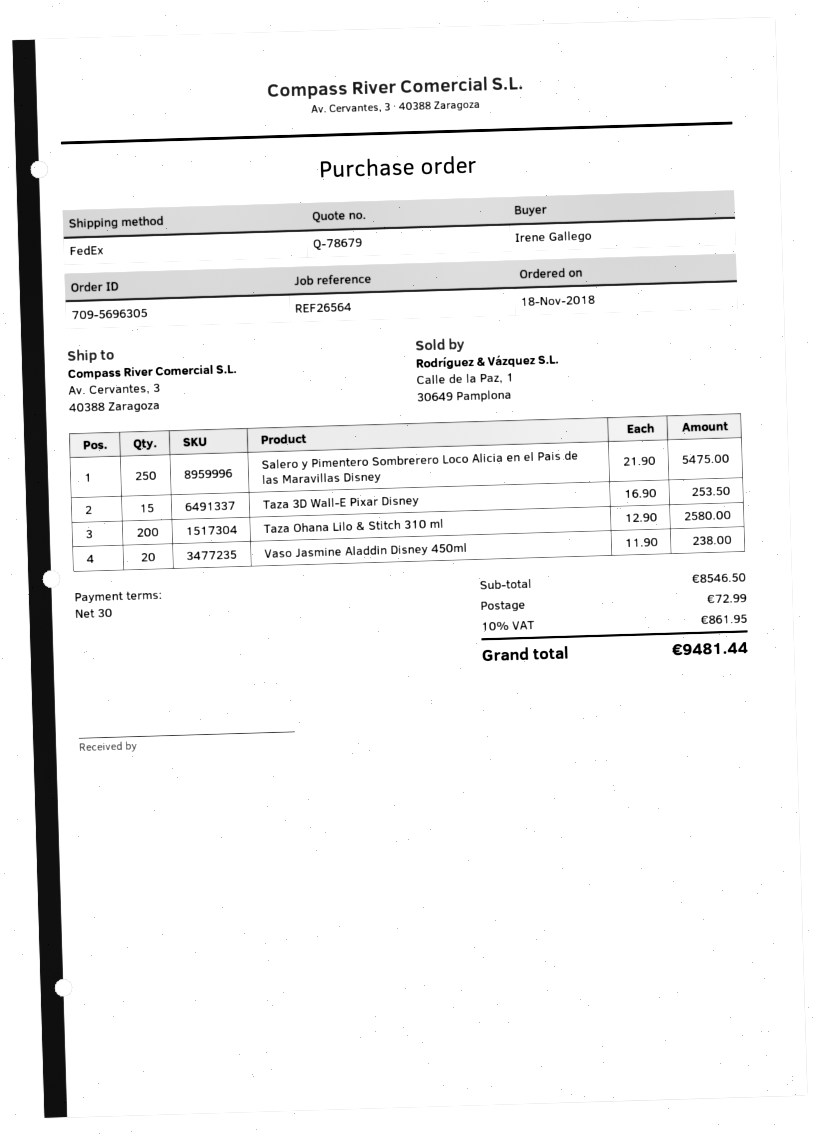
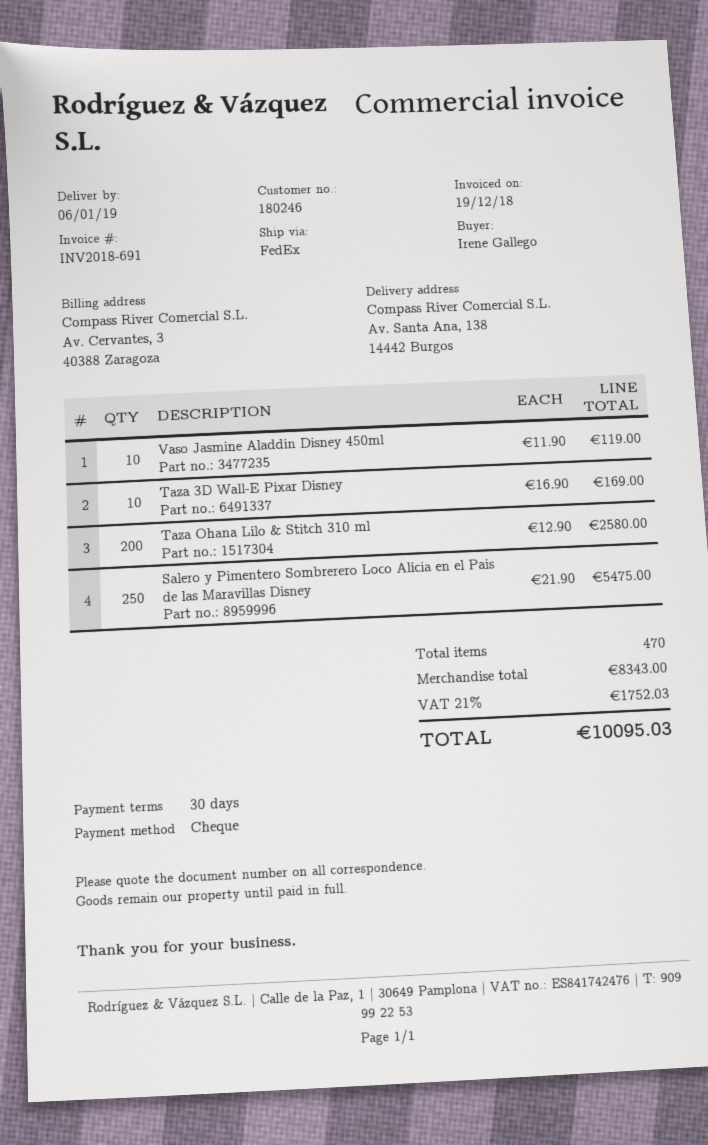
ship to: Av. Cervantes, 3, 40388 Zaragoza -> Av. Santa Ana, 138, 14442 Burgos
Taza 3D Wall-E Pixar Disney: 15 x 16.90 = 253.50 -> 10 x 16.90 = 169.00
Vaso Jasmine Aladdin Disney 450ml: 20 x 11.90 = 238.00 -> 10 x 11.90 = 119.00
subtotal: 8546.50 -> 8343.00
shipping: 72.99 -> none
tax: 10% = 861.95 -> 21% = 1752.03
total: 9481.44 -> 10095.03

